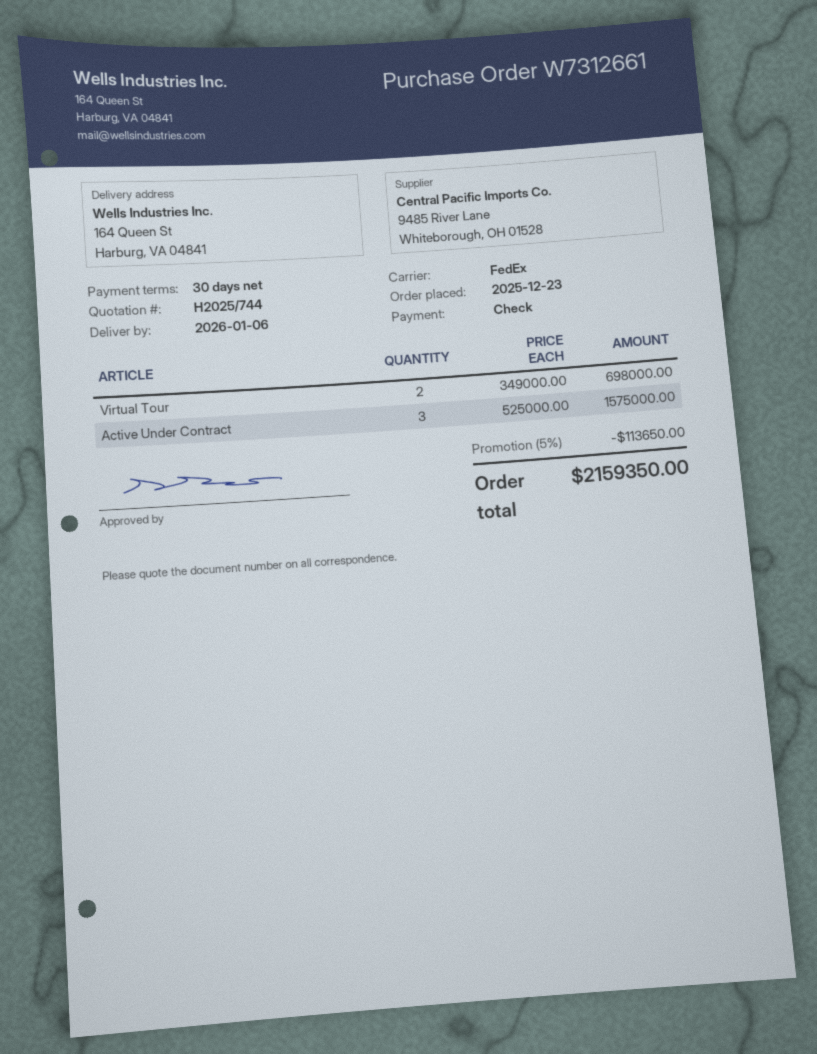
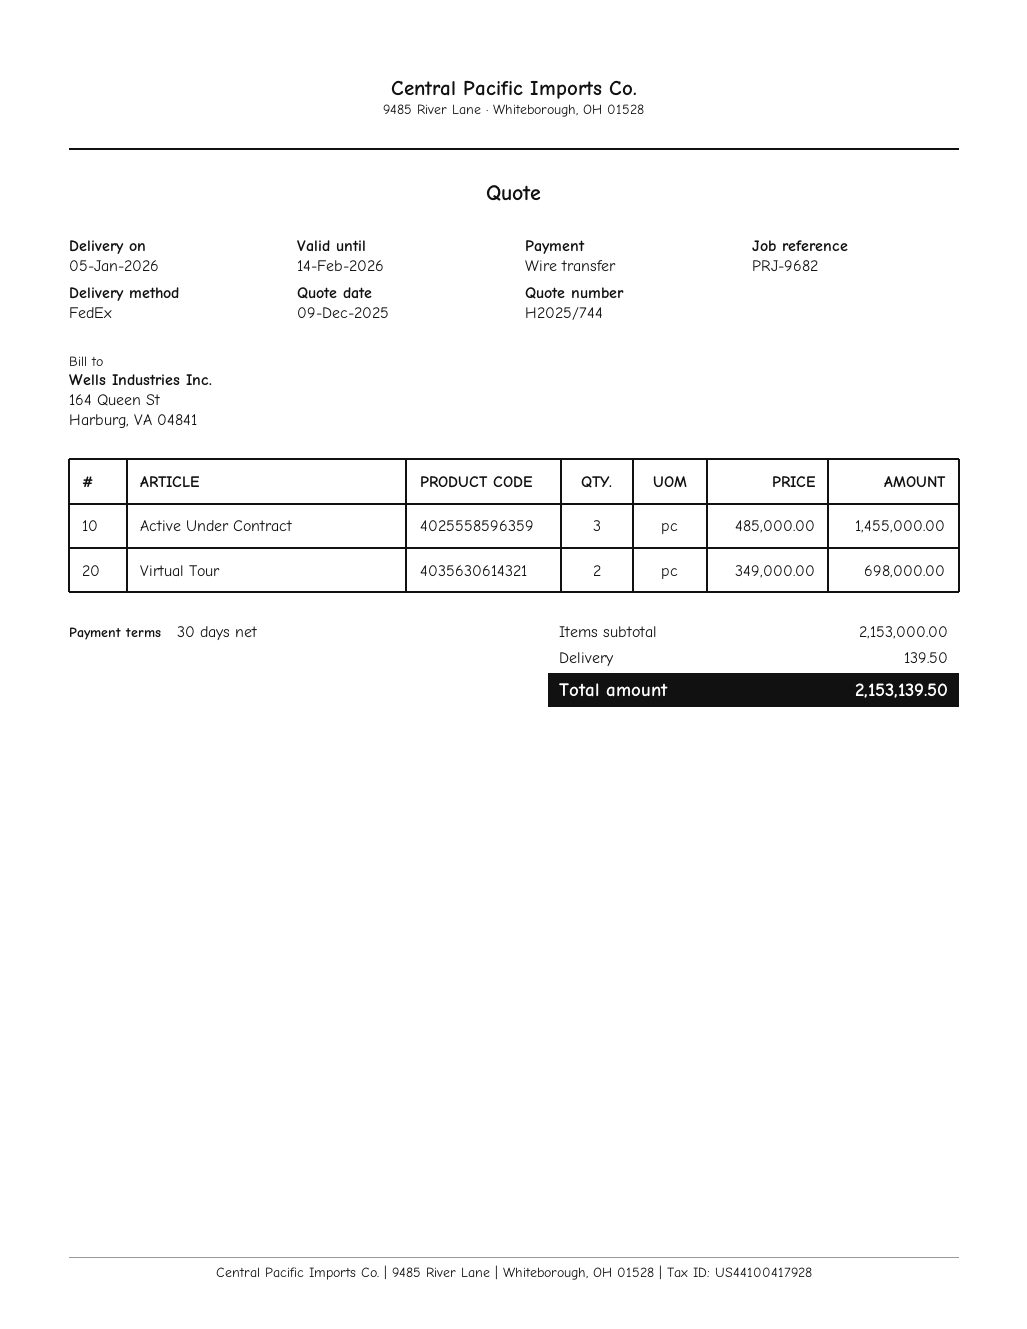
delivery date: 2026-01-06 -> 2026-01-05
payment method: cheque -> bank transfer
Active Under Contract: 3 x 525000.00 = 1575000.00 -> 3 x 485000.00 = 1455000.00
discount: 5% = 113650.00 -> none
shipping: none -> 139.50
total: 2159350.00 -> 2153139.50

